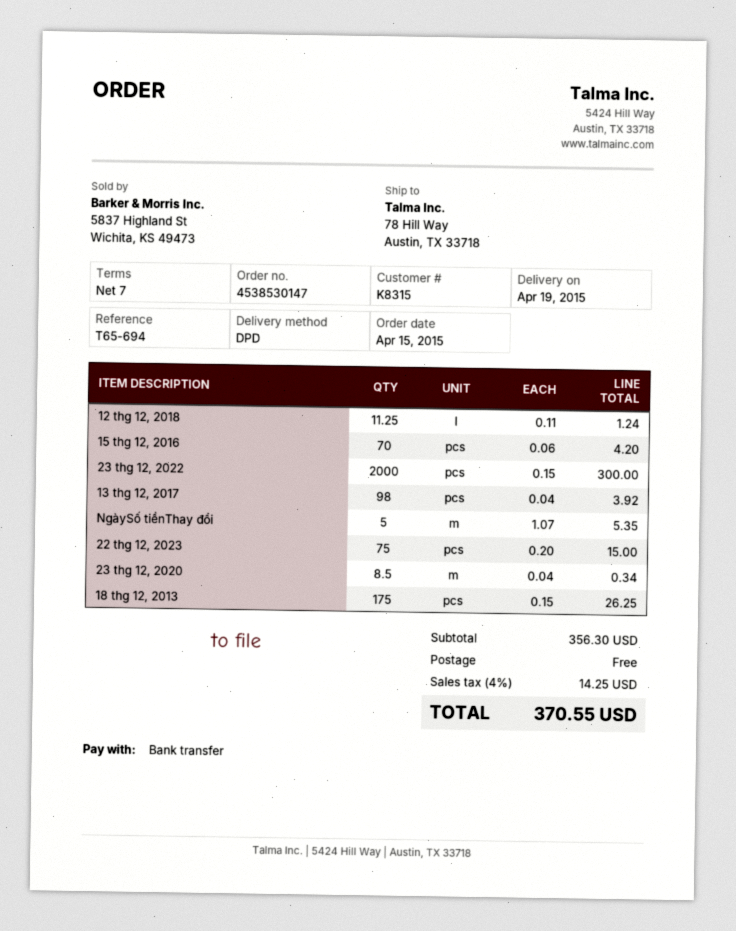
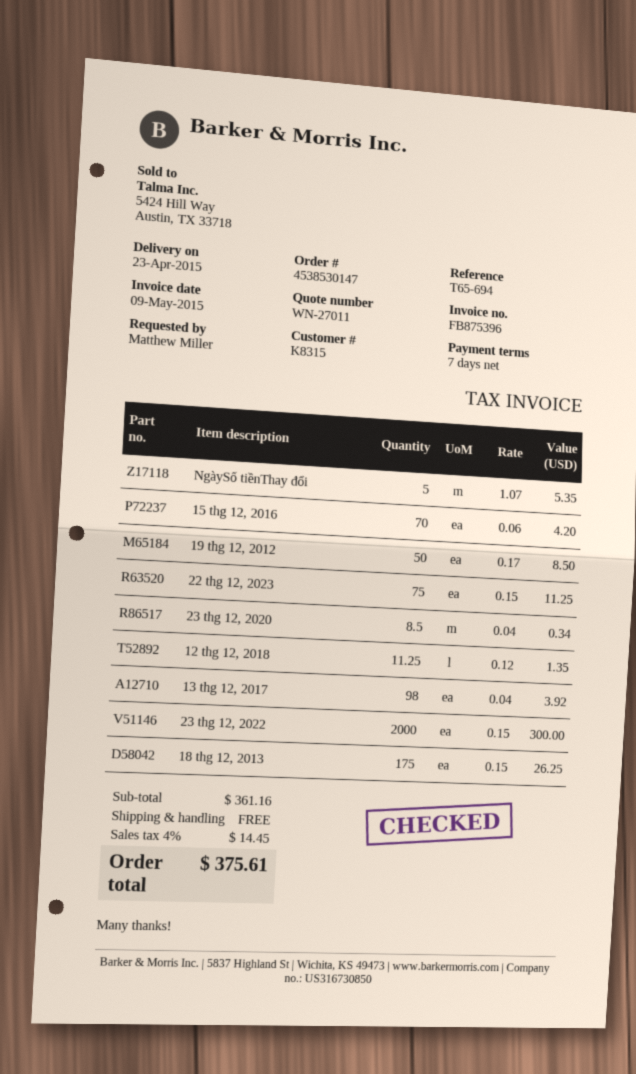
delivery date: 2015-04-19 -> 2015-04-23
12 thg 12, 2018: 11.25 x 0.11 = 1.24 -> 11.25 x 0.12 = 1.35
22 thg 12, 2023: 75 x 0.20 = 15.00 -> 75 x 0.15 = 11.25
19 thg 12, 2012: none -> 50 x 0.17 = 8.50
subtotal: 356.30 -> 361.16
tax: 4% = 14.25 -> 4% = 14.45
total: 370.55 -> 375.61

